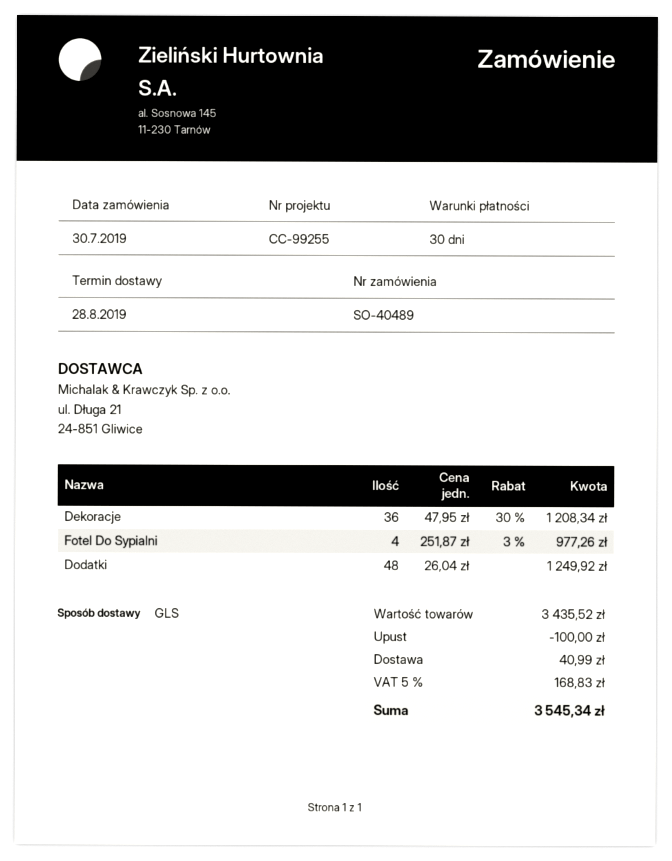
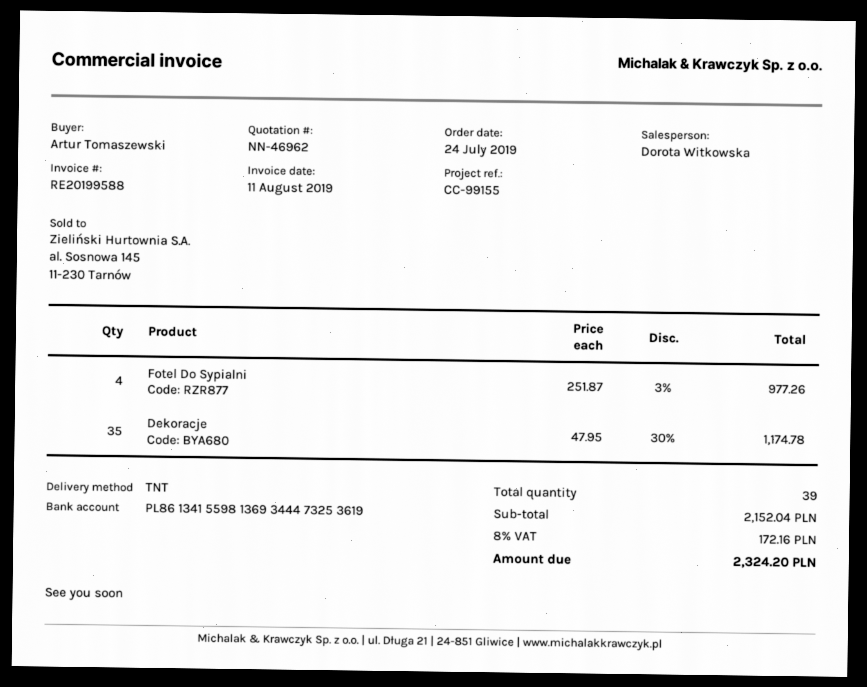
order date: 2019-07-30 -> 2019-07-24
reference: CC-99255 -> CC-99155
shipping method: GLS -> TNT
Dekoracje: 36 x 47.95 - 30% = 1208.34 -> 35 x 47.95 - 30% = 1174.78
Dodatki: 48 x 26.04 = 1249.92 -> none
subtotal: 3435.52 -> 2152.04
discount: 100.00 -> none
shipping: 40.99 -> none
tax: 5% = 168.83 -> 8% = 172.16
total: 3545.34 -> 2324.20

